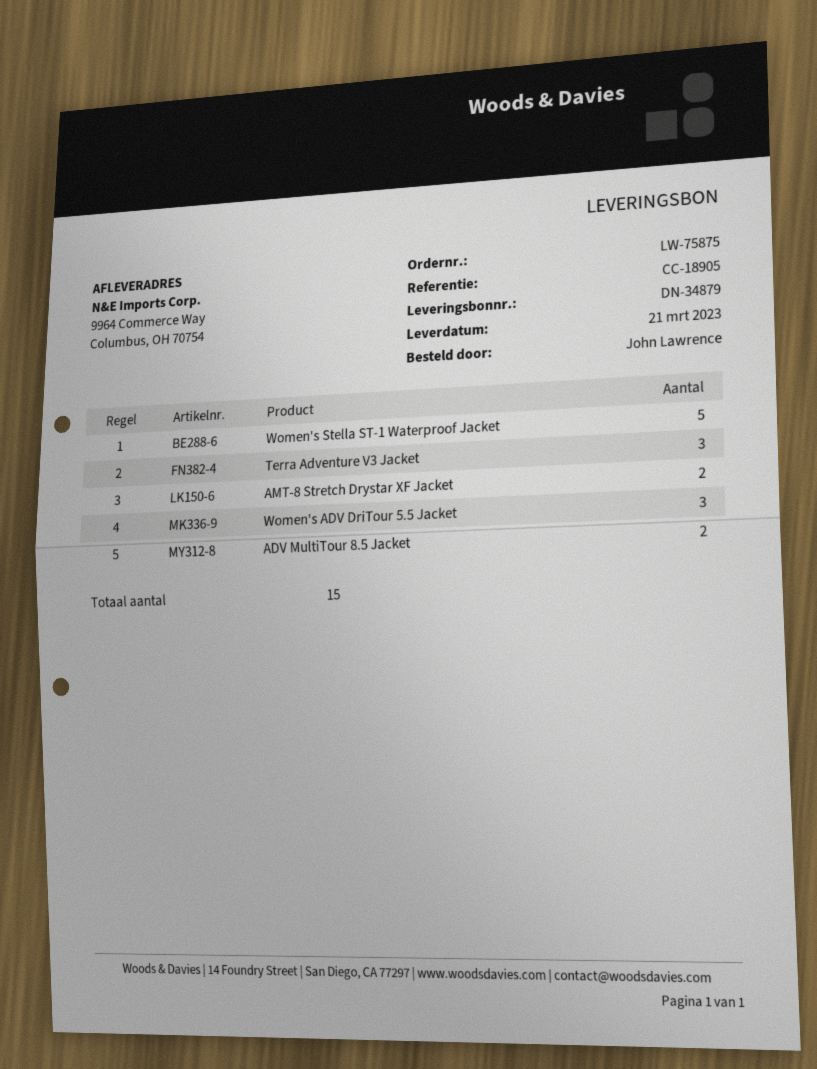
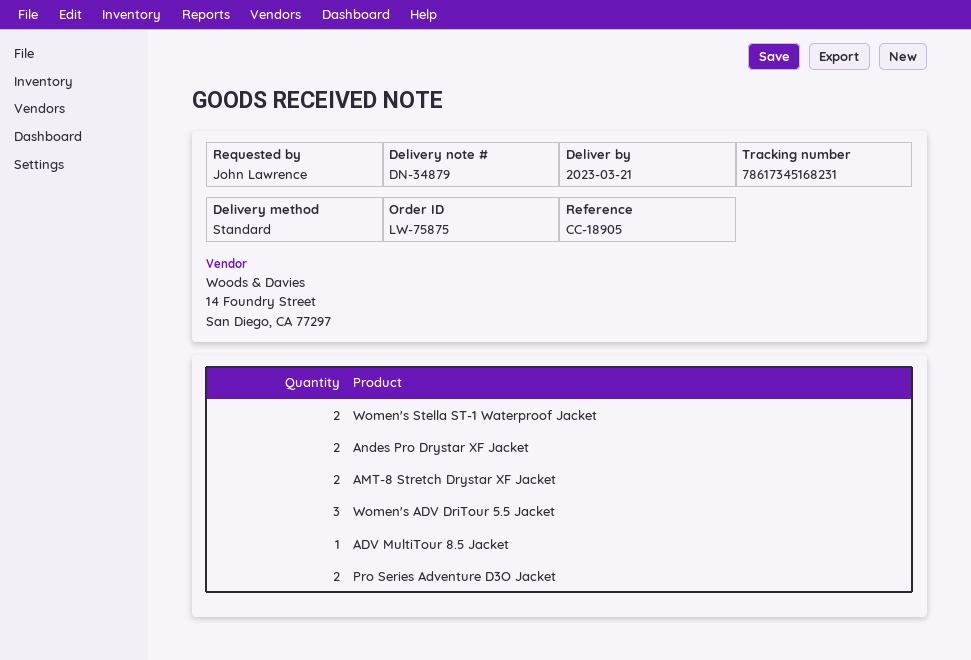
Women's Stella ST-1 Waterproof Jacket: 5 -> 2
Terra Adventure V3 Jacket: 3 -> none
ADV MultiTour 8.5 Jacket: 2 -> 1
Andes Pro Drystar XF Jacket: none -> 2
Pro Series Adventure D3O Jacket: none -> 2

